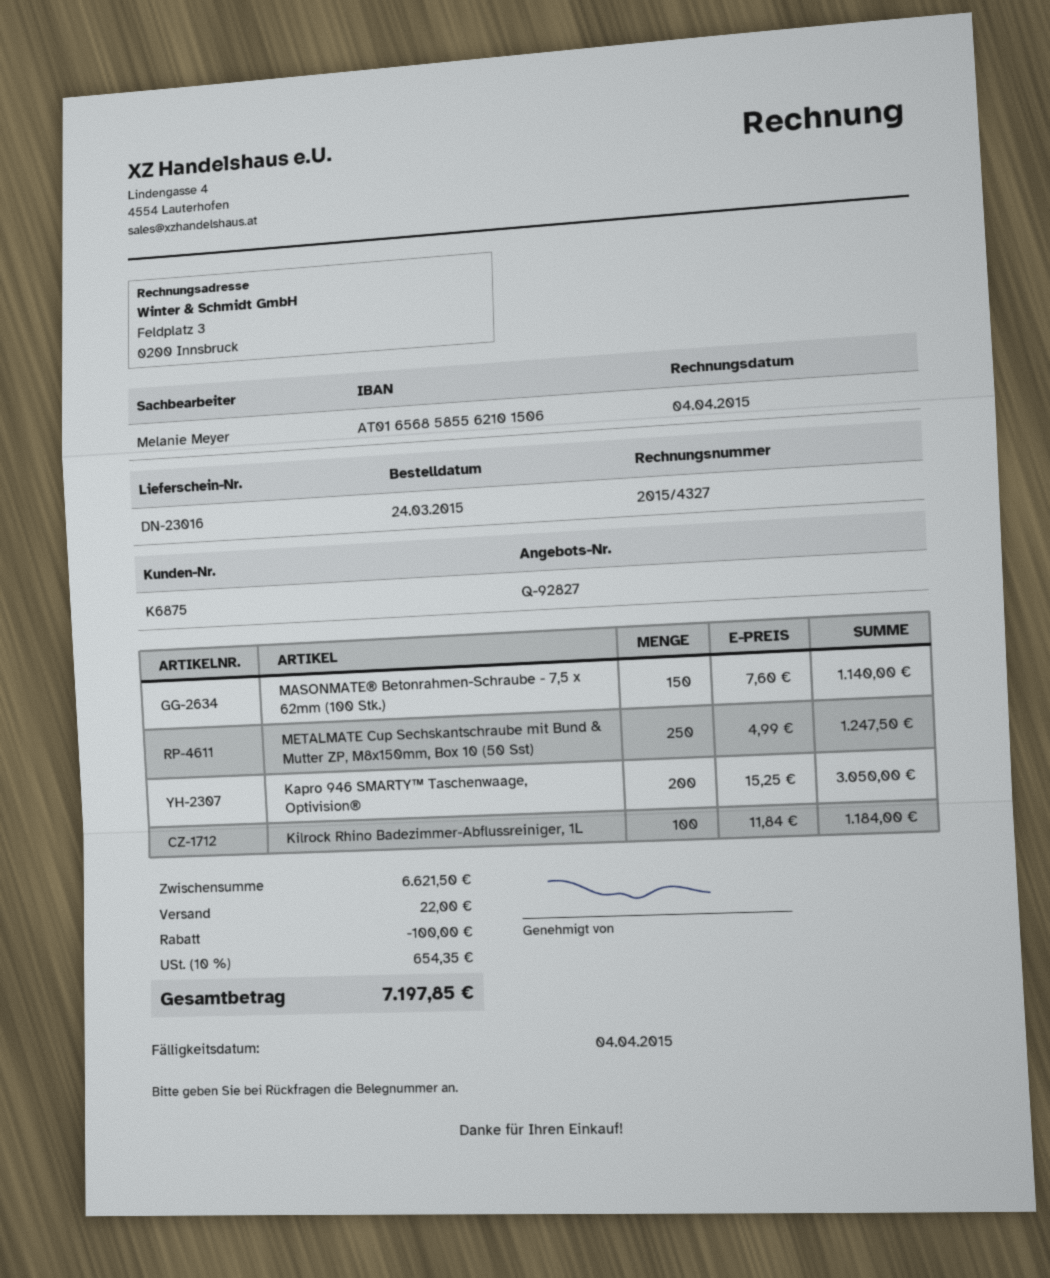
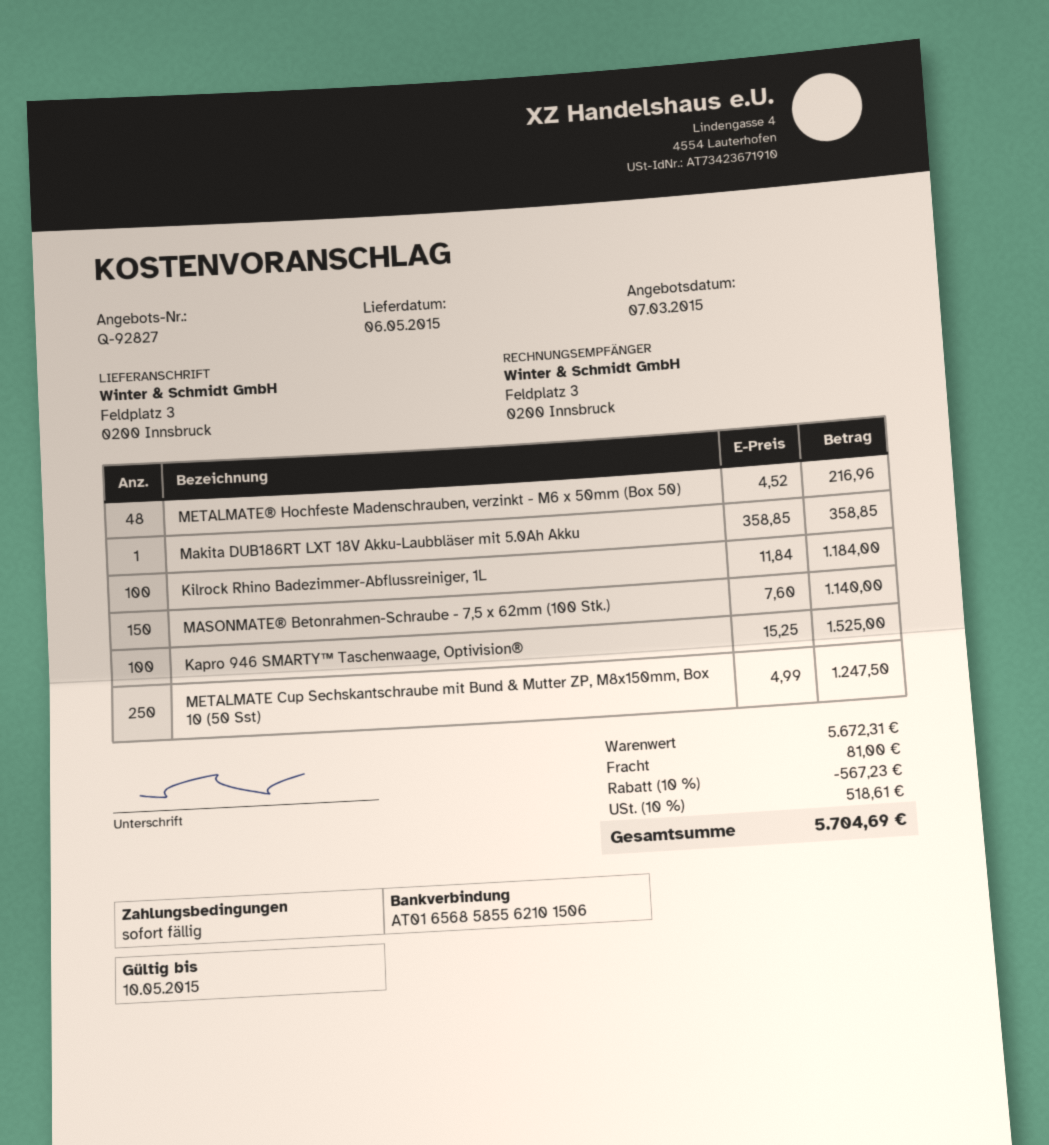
Kapro 946 SMARTY™ Taschenwaage, Optivision®: 200 x 15.25 = 3050.00 -> 100 x 15.25 = 1525.00
METALMATE® Hochfeste Madenschrauben, verzinkt - M6 x 50mm (Box 50): none -> 48 x 4.52 = 216.96
Makita DUB186RT LXT 18V Akku-Laubbläser mit 5.0Ah Akku: none -> 1 x 358.85 = 358.85
subtotal: 6621.50 -> 5672.31
discount: 100.00 -> 567.23
shipping: 22.00 -> 81.00
tax: 10% = 654.35 -> 10% = 518.61
total: 7197.85 -> 5704.69

